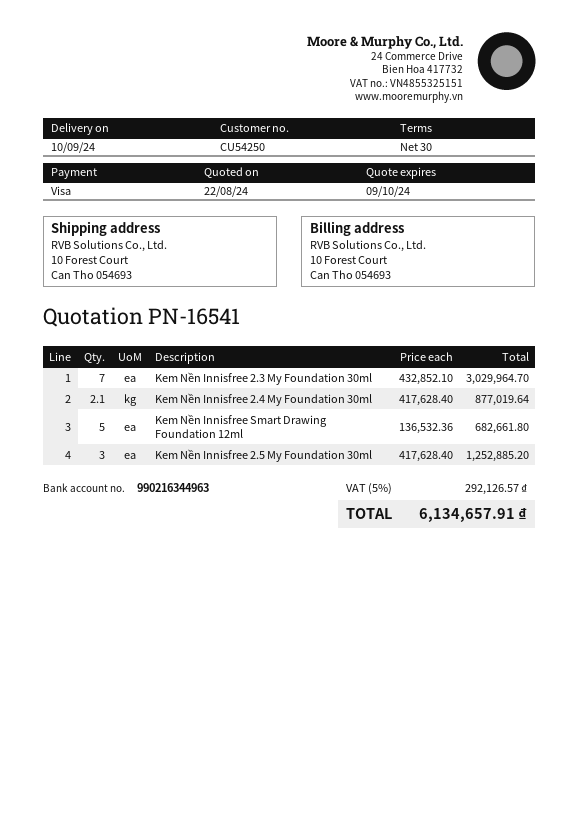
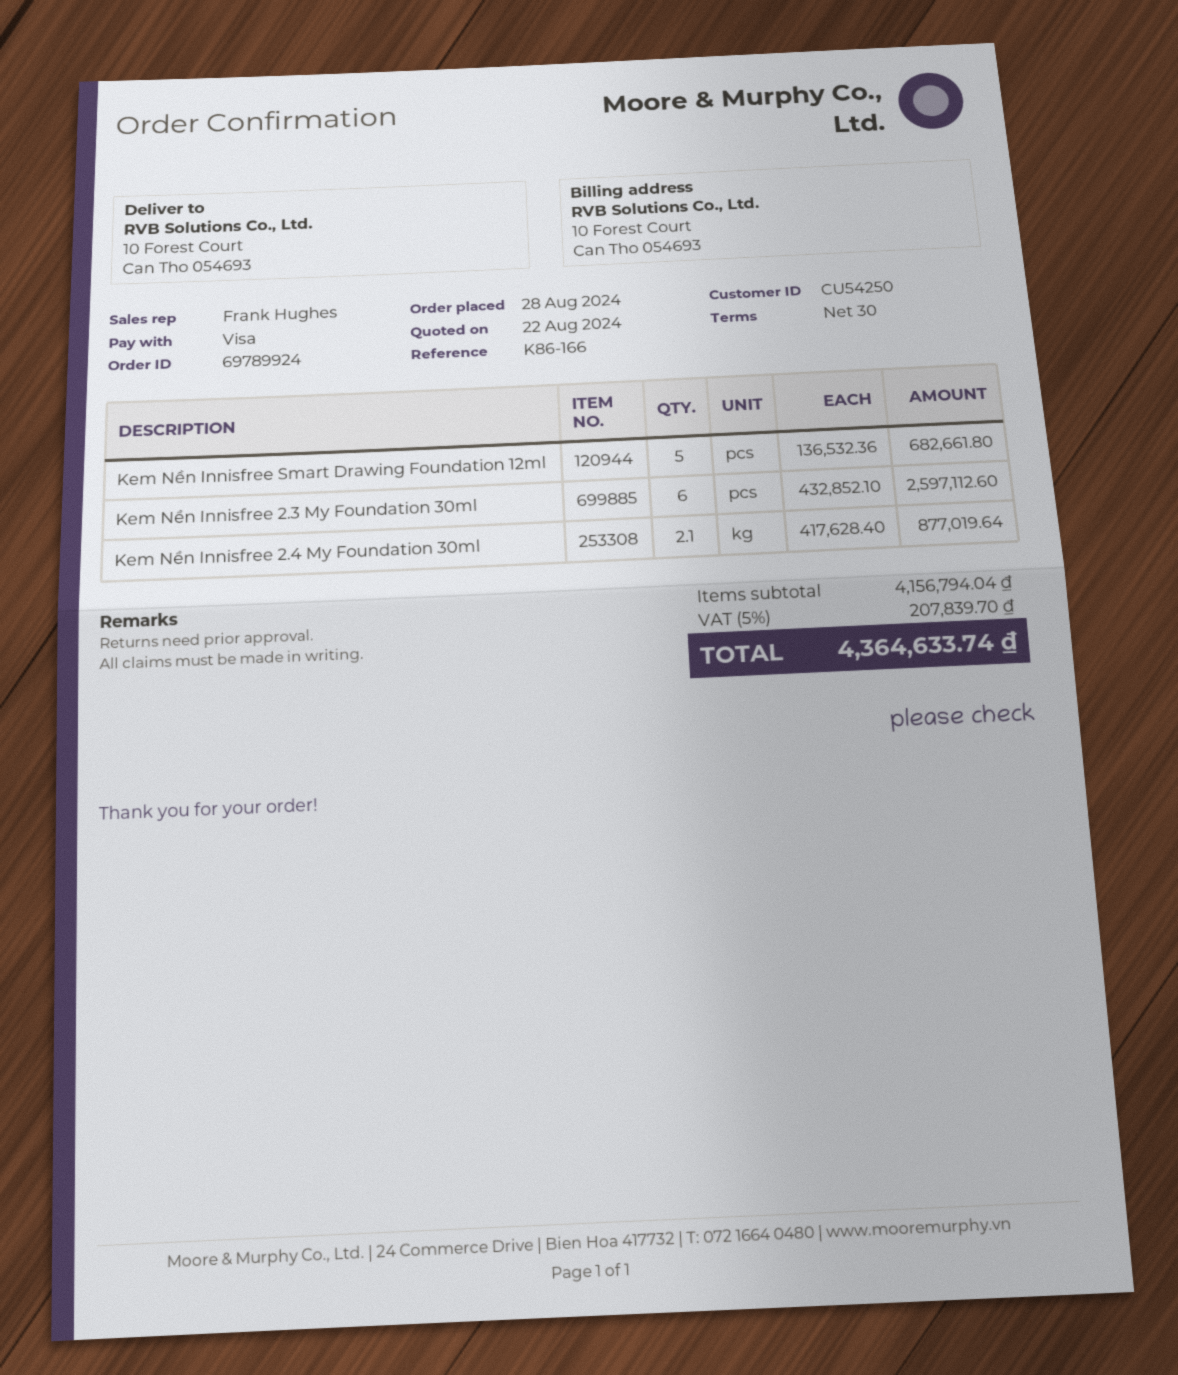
Kem Nền Innisfree 2.3 My Foundation 30ml: 7 x 432852.10 = 3029964.70 -> 6 x 432852.10 = 2597112.60
Kem Nền Innisfree 2.5 My Foundation 30ml: 3 x 417628.40 = 1252885.20 -> none
tax: 5% = 292126.57 -> 5% = 207839.70
total: 6134657.91 -> 4364633.74

